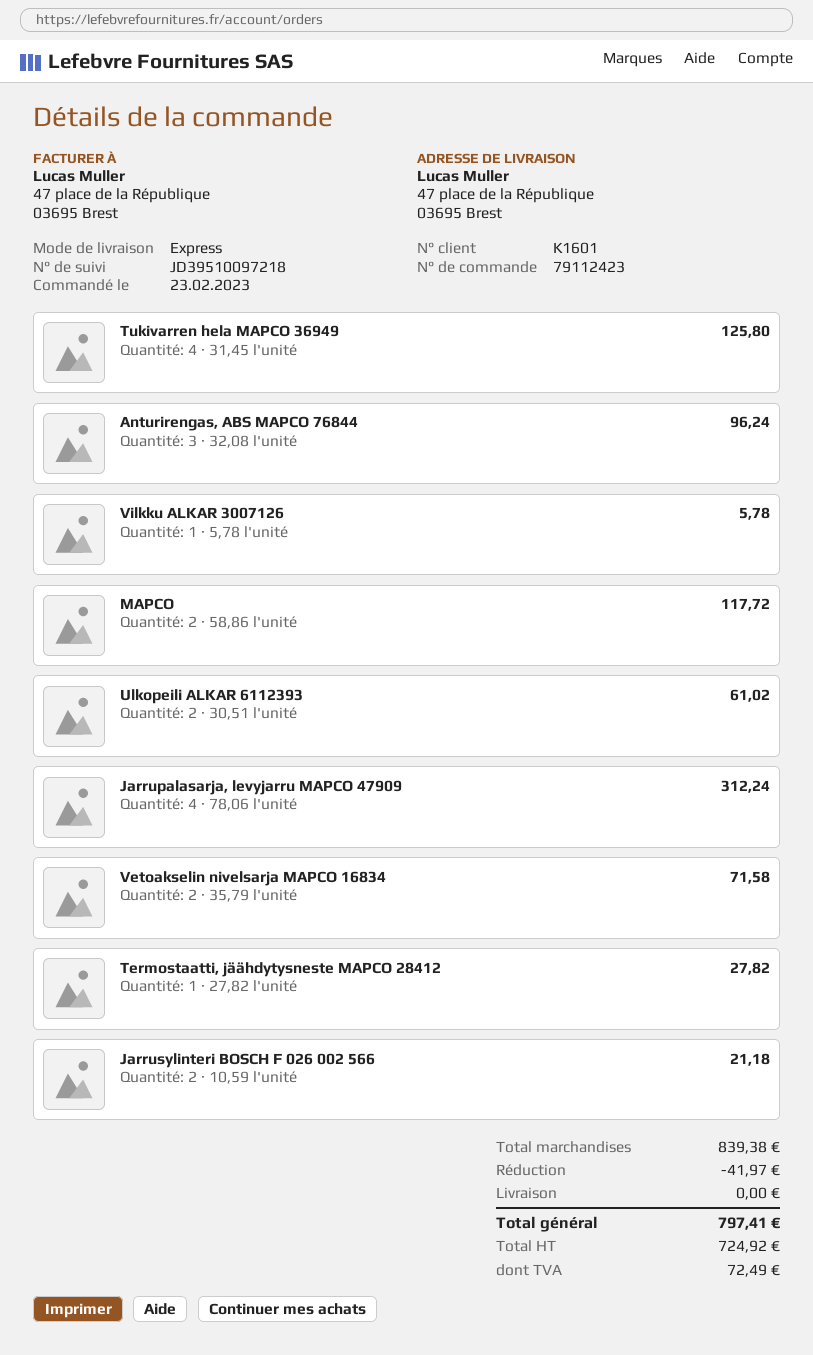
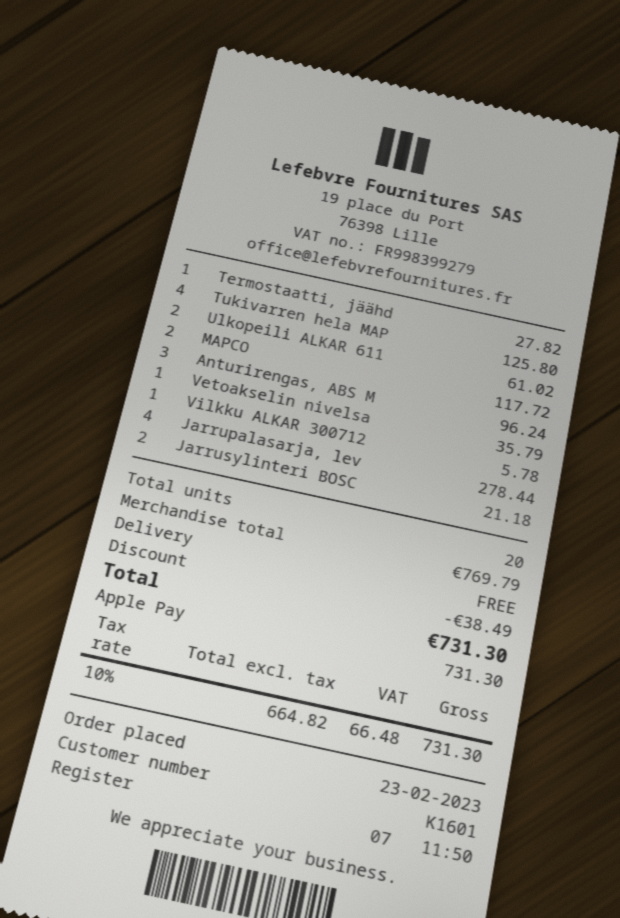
Jarrupalasarja, levyjarru MAPCO 47909: 4 for 312.24 -> 4 for 278.44
Vetoakselin nivelsarja MAPCO 16834: 2 for 71.58 -> 1 for 35.79
subtotal: 839.38 -> 769.79
discount: 41.97 -> 38.49
net: 724.92 -> 664.82
tax: 72.49 -> 66.48
total: 797.41 -> 731.30

